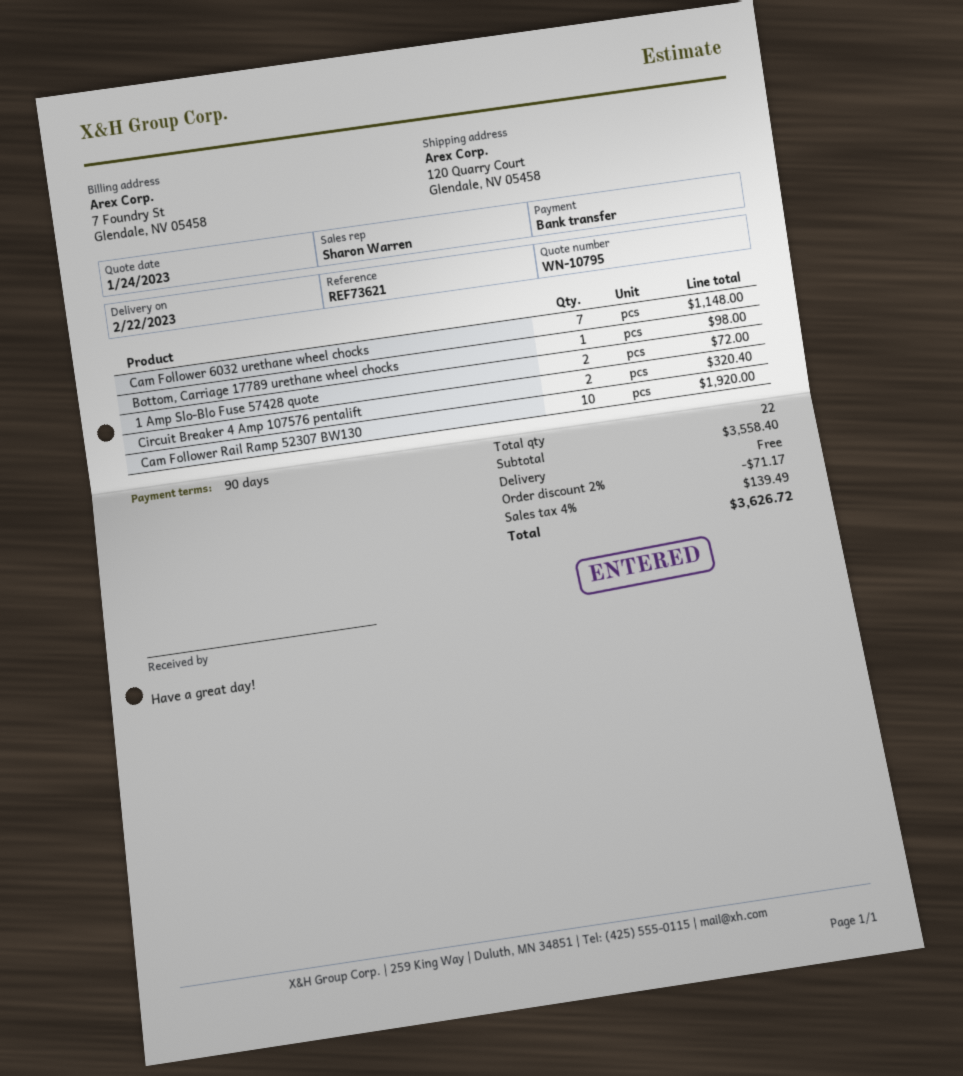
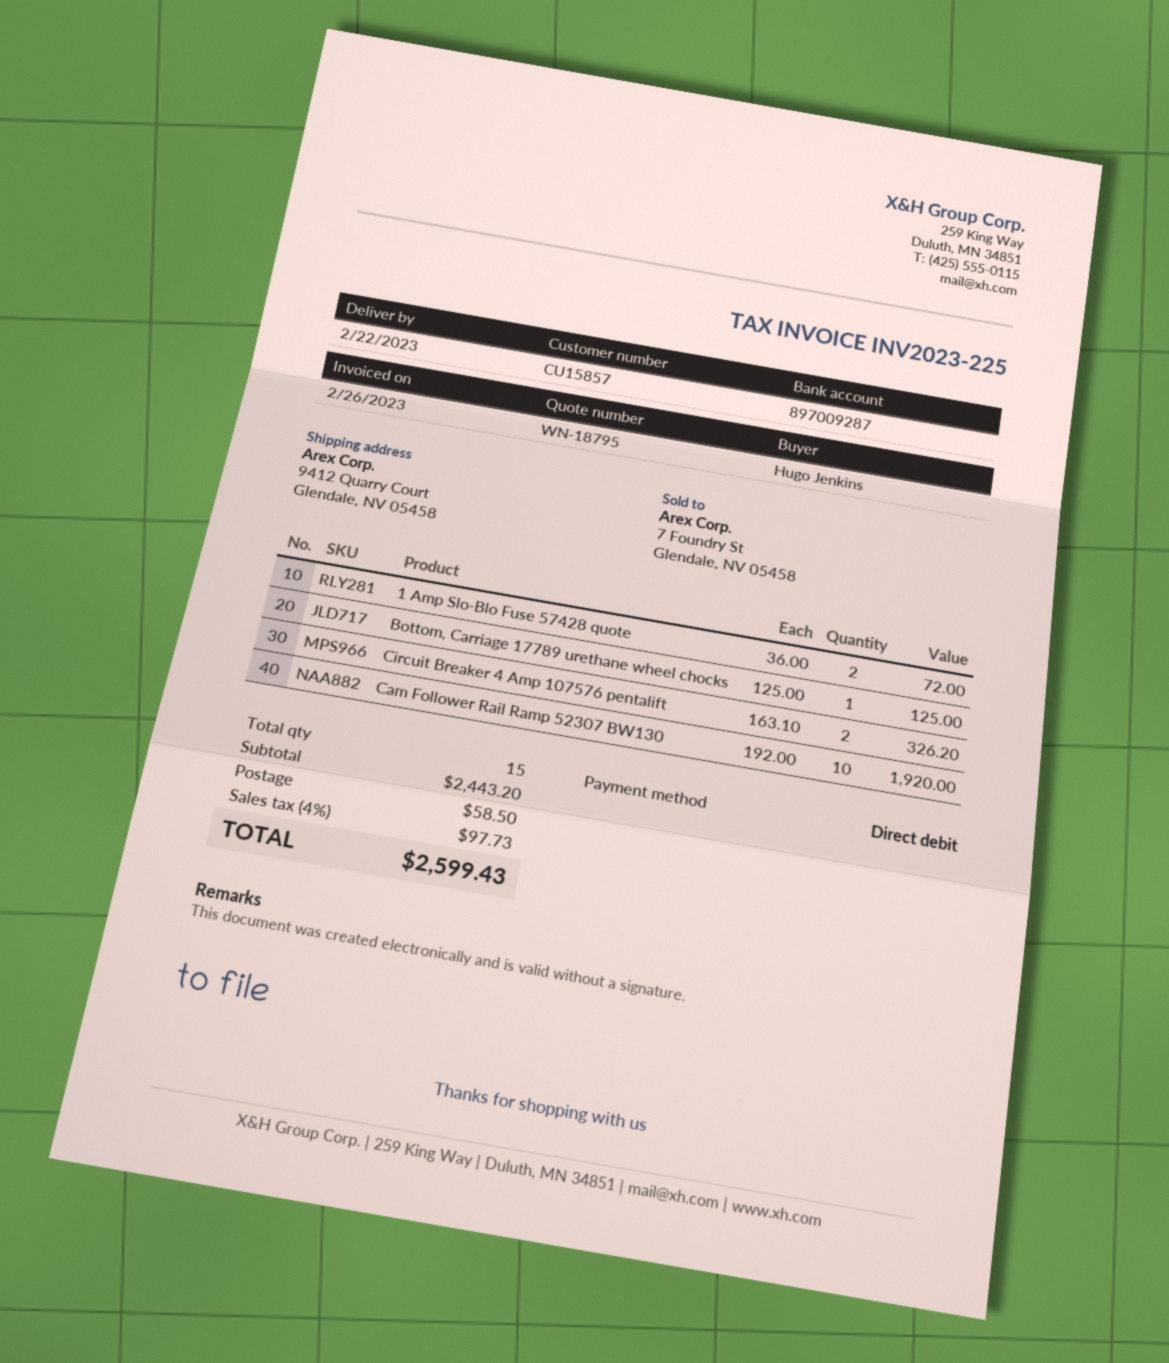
quote number: WN-10795 -> WN-18795
payment method: bank transfer -> direct debit
ship to: 120 Quarry Court, Glendale, NV 05458 -> 9412 Quarry Court, Glendale, NV 05458
Cam Follower 6032 urethane wheel chocks: 7 for 1148.00 -> none
Bottom, Carriage 17789 urethane wheel chocks: 1 for 98.00 -> 1 for 125.00
Circuit Breaker 4 Amp 107576 pentalift: 2 for 320.40 -> 2 for 326.20
total quantity: 22 -> 15
subtotal: 3558.40 -> 2443.20
discount: 2% = 71.17 -> none
shipping: 0.00 -> 58.50
tax: 4% = 139.49 -> 4% = 97.73
total: 3626.72 -> 2599.43

